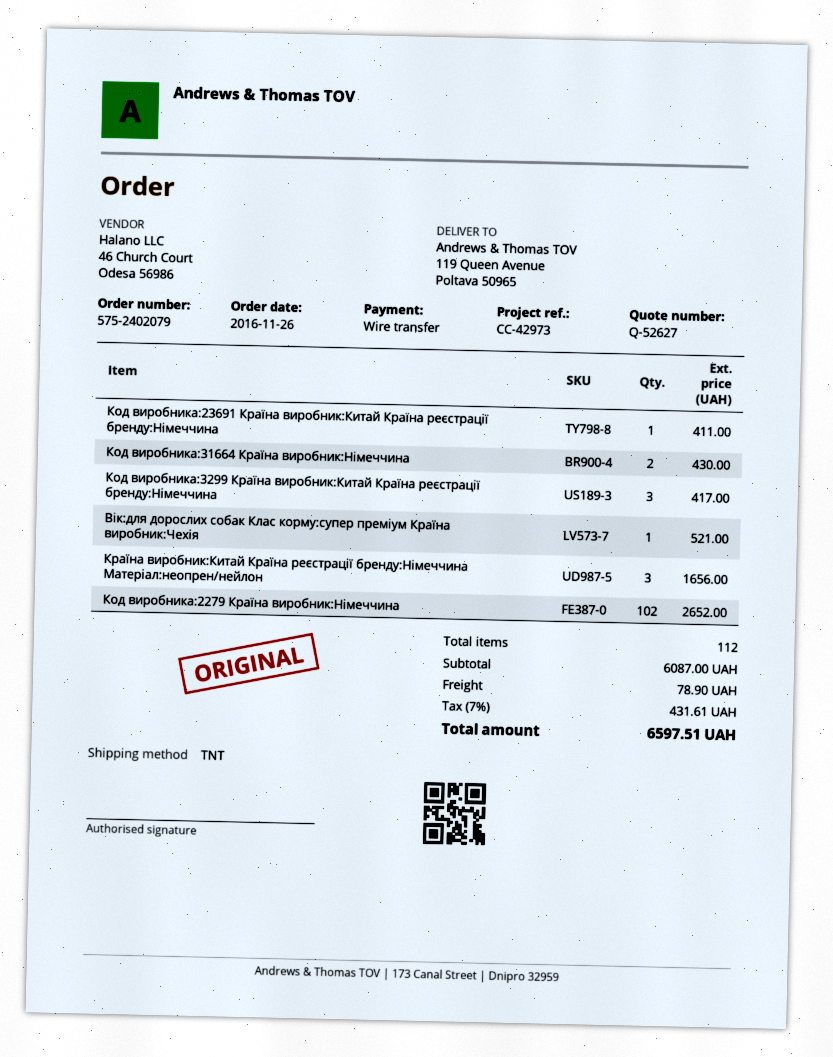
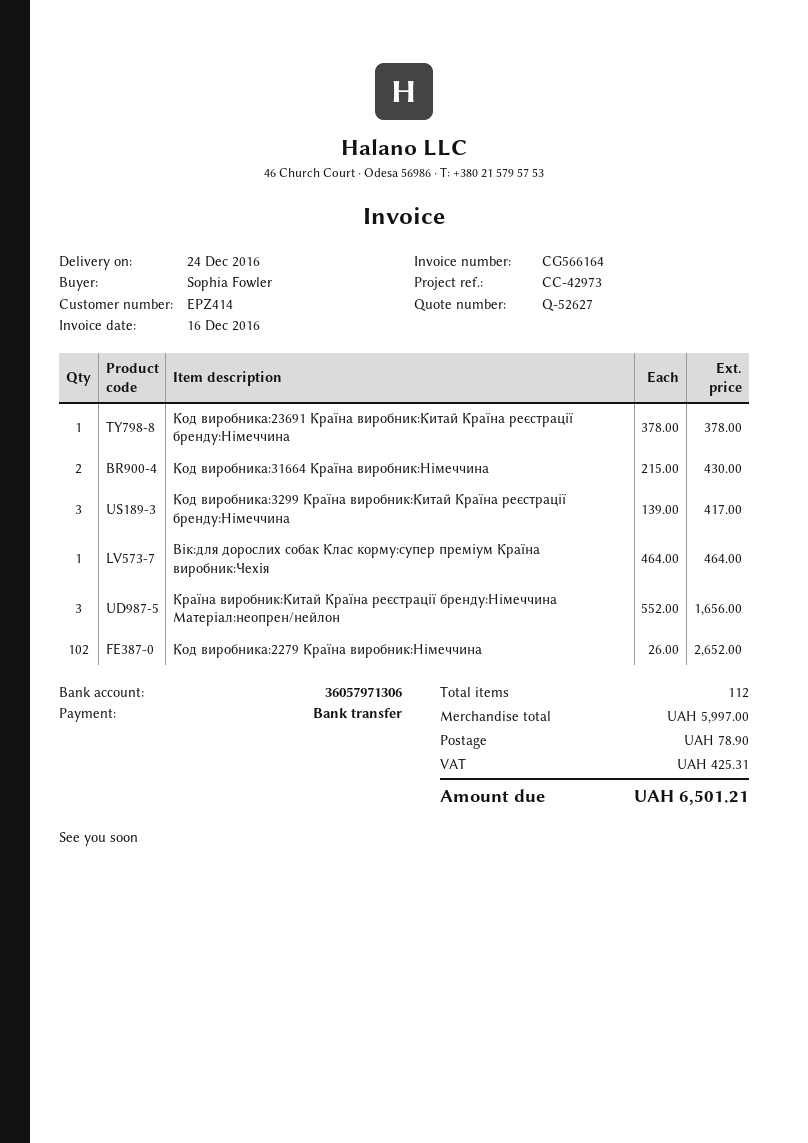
Код виробника:23691 Країна виробник:Китай Країна реєстрації бренду:Німеччина: 1 for 411.00 -> 1 for 378.00
Вік:для дорослих собак Клас корму:супер преміум Країна виробник:Чехія: 1 for 521.00 -> 1 for 464.00
subtotal: 6087.00 -> 5997.00
tax: 431.61 -> 425.31
total: 6597.51 -> 6501.21

